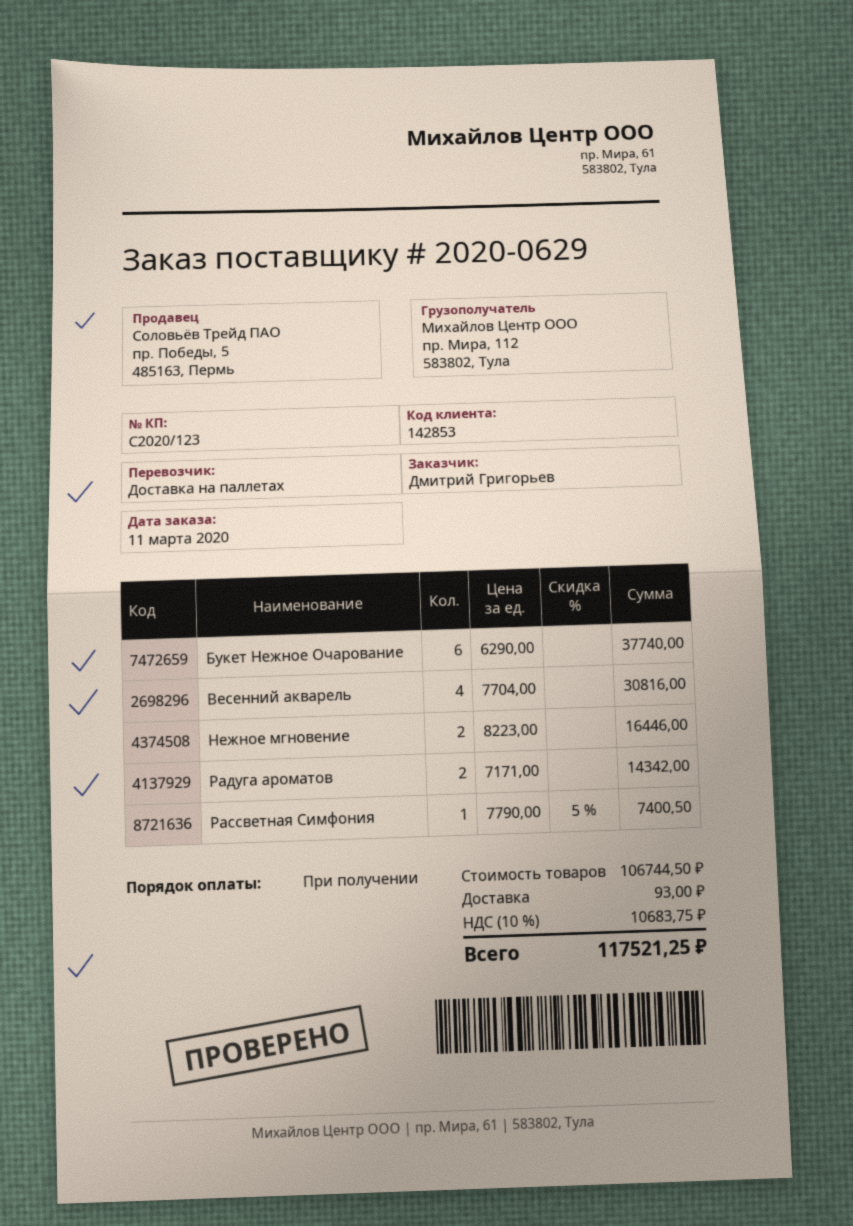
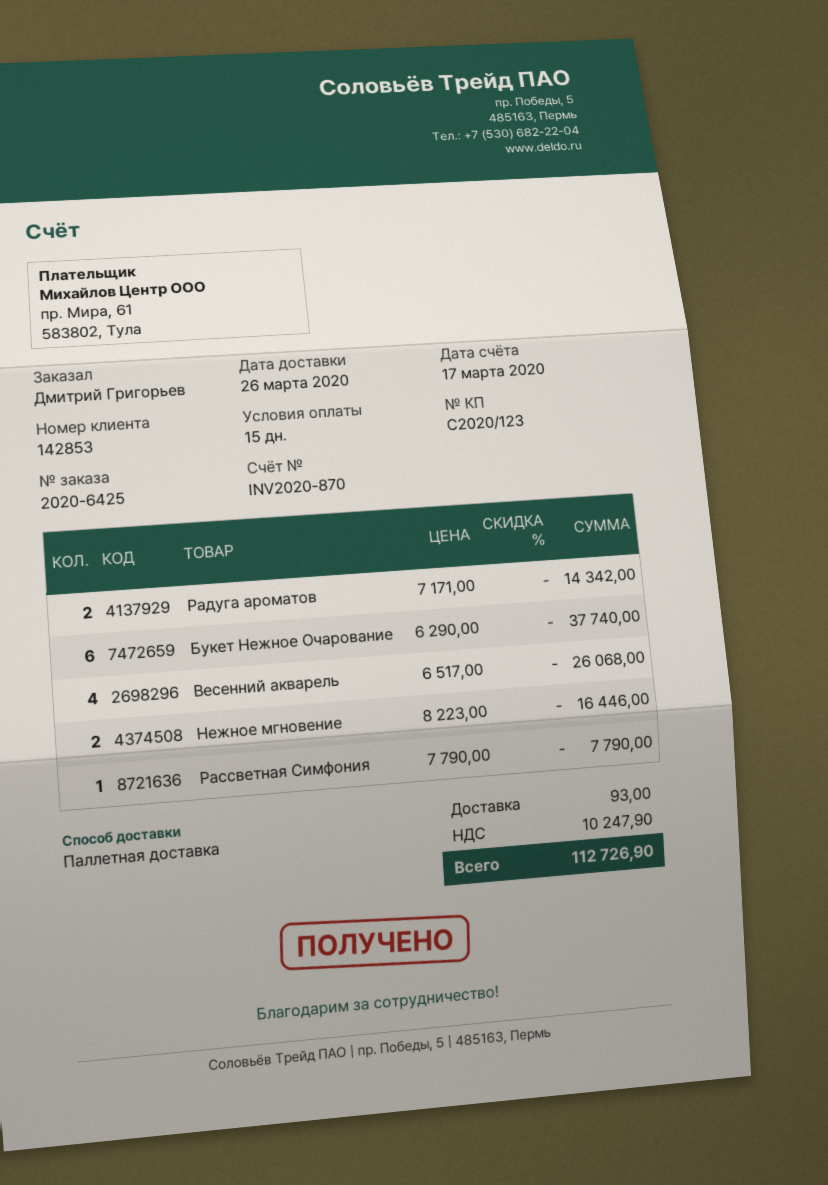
order number: 2020-0629 -> 2020-6425
payment terms: on receipt -> 15 days
Весенний акварель: 4 x 7704.00 = 30816.00 -> 4 x 6517.00 = 26068.00
Рассветная Симфония: 1 x 7790.00 - 5% = 7400.50 -> 1 x 7790.00 = 7790.00
tax: 10683.75 -> 10247.90
total: 117521.25 -> 112726.90

